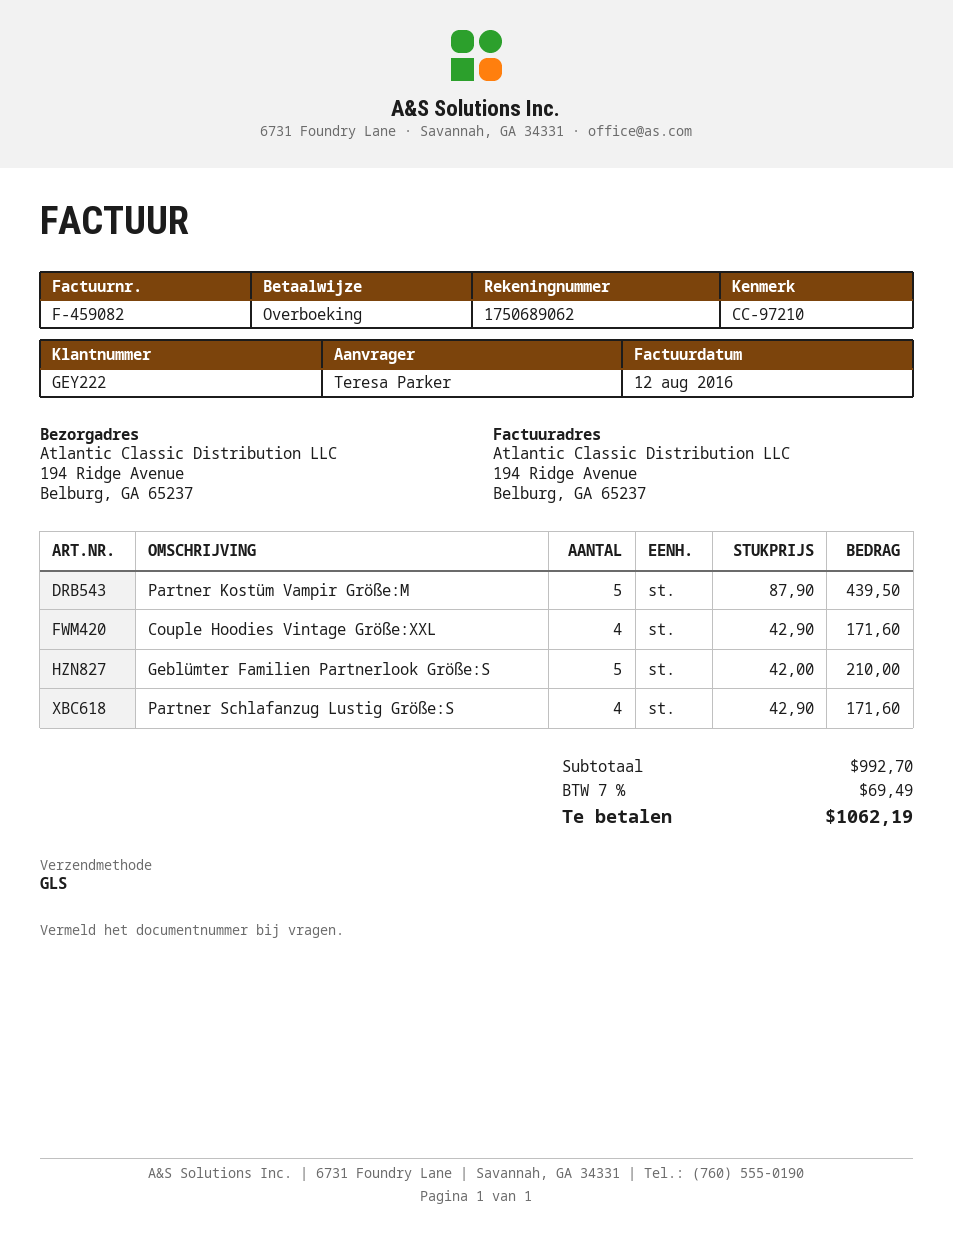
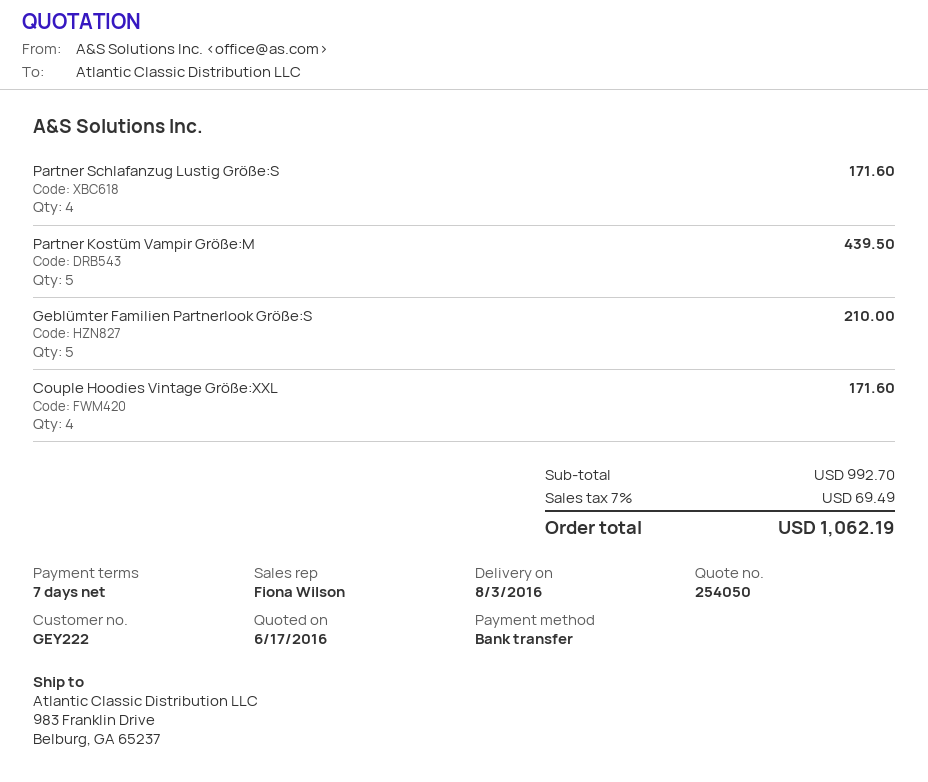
ship to: 194 Ridge Avenue, Belburg, GA 65237 -> 983 Franklin Drive, Belburg, GA 65237

